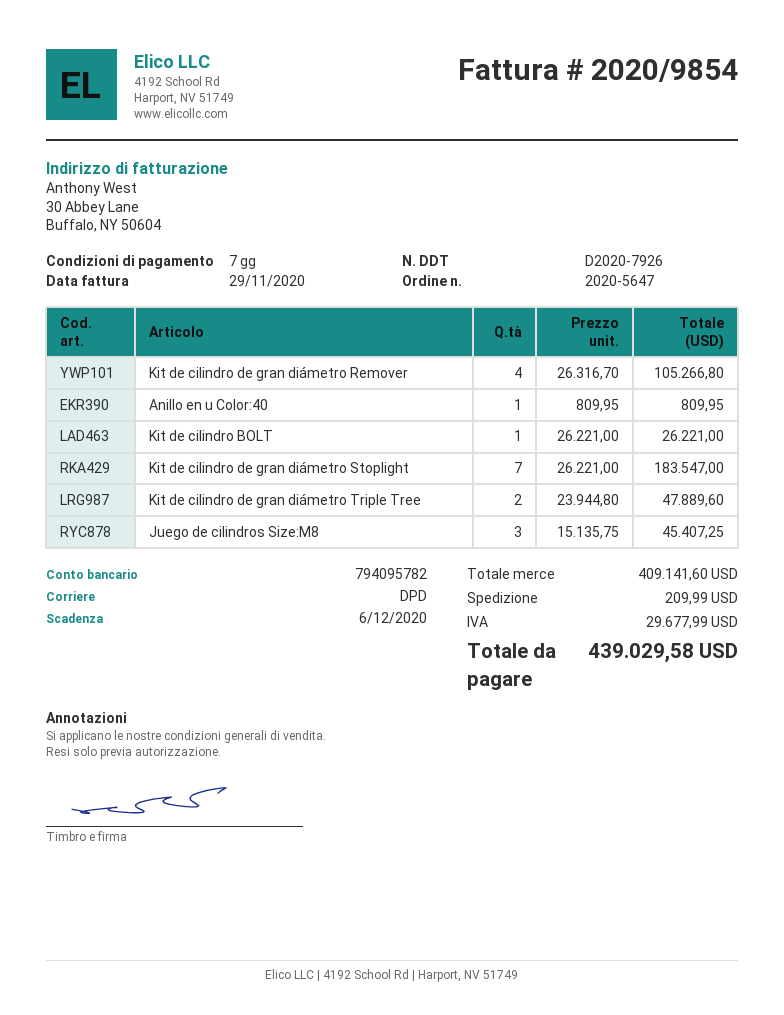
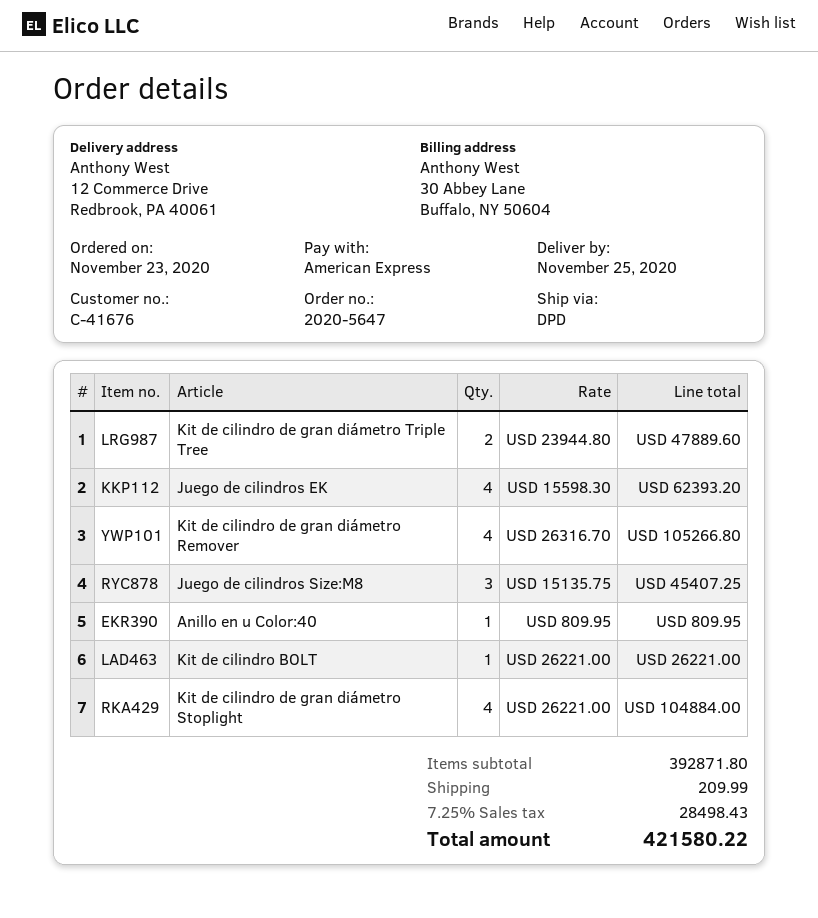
Kit de cilindro de gran diámetro Stoplight: 7 x 26221.00 = 183547.00 -> 4 x 26221.00 = 104884.00
Juego de cilindros EK: none -> 4 x 15598.30 = 62393.20
subtotal: 409141.60 -> 392871.80
tax: 29677.99 -> 28498.43
total: 439029.58 -> 421580.22

